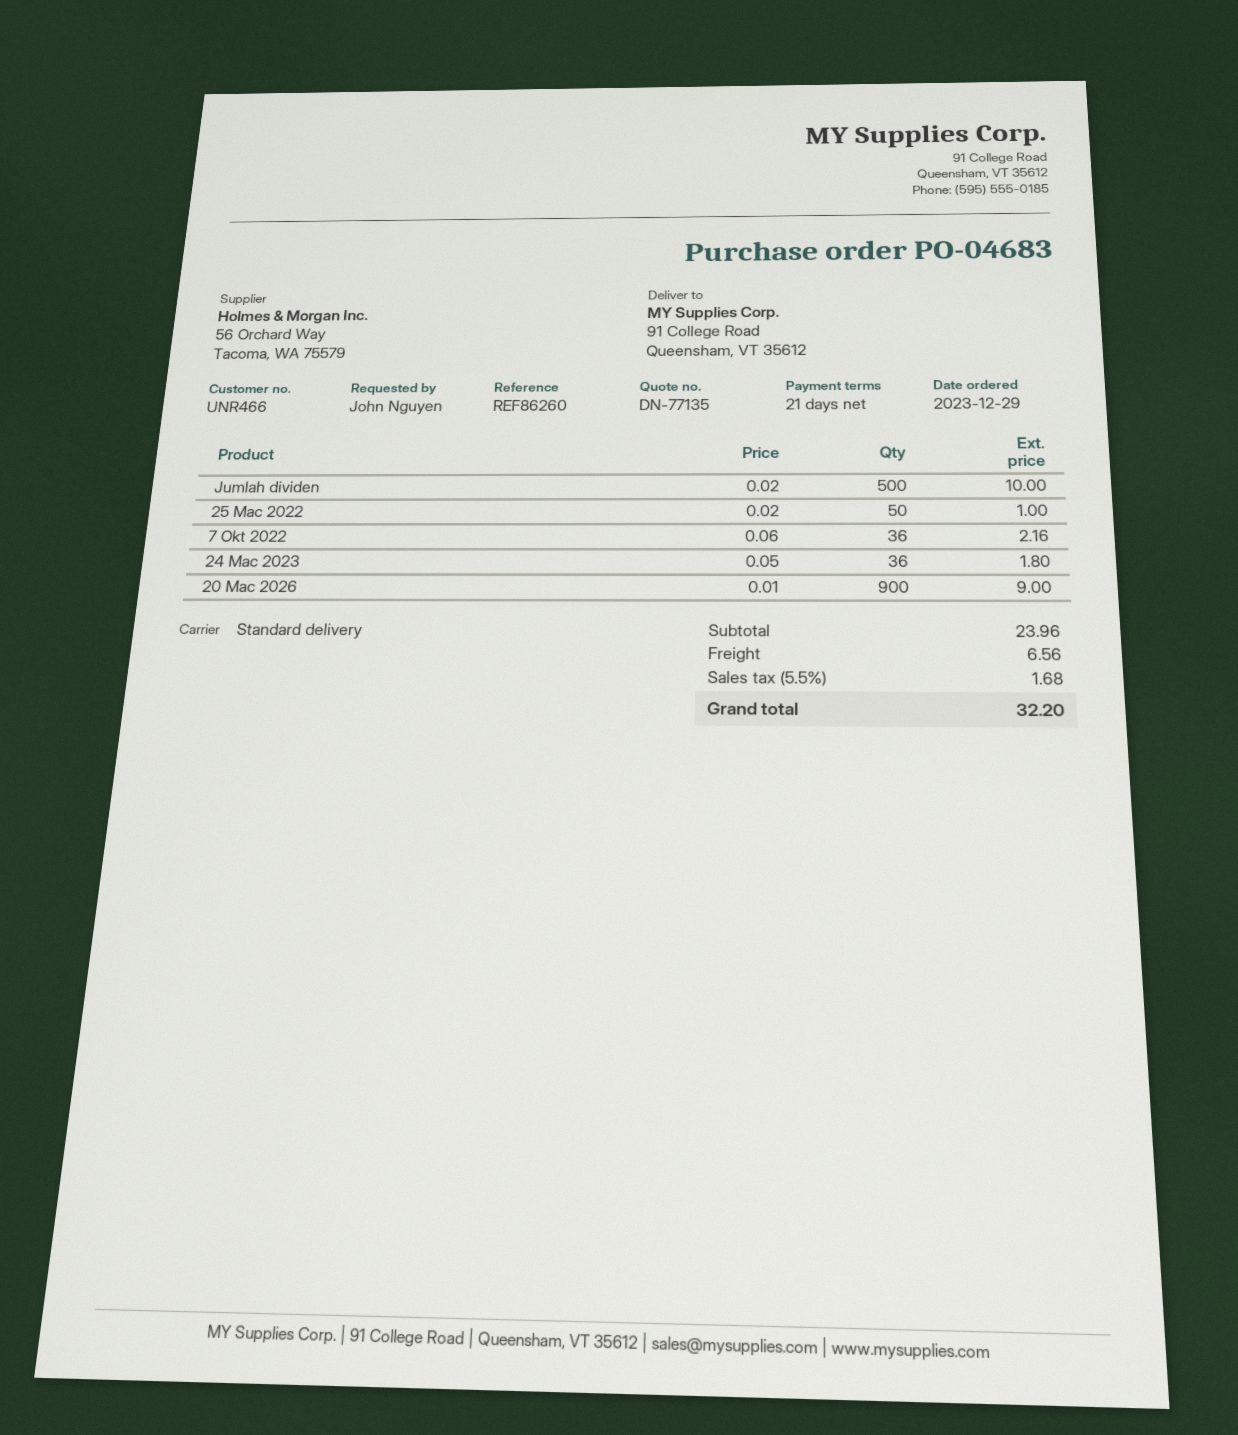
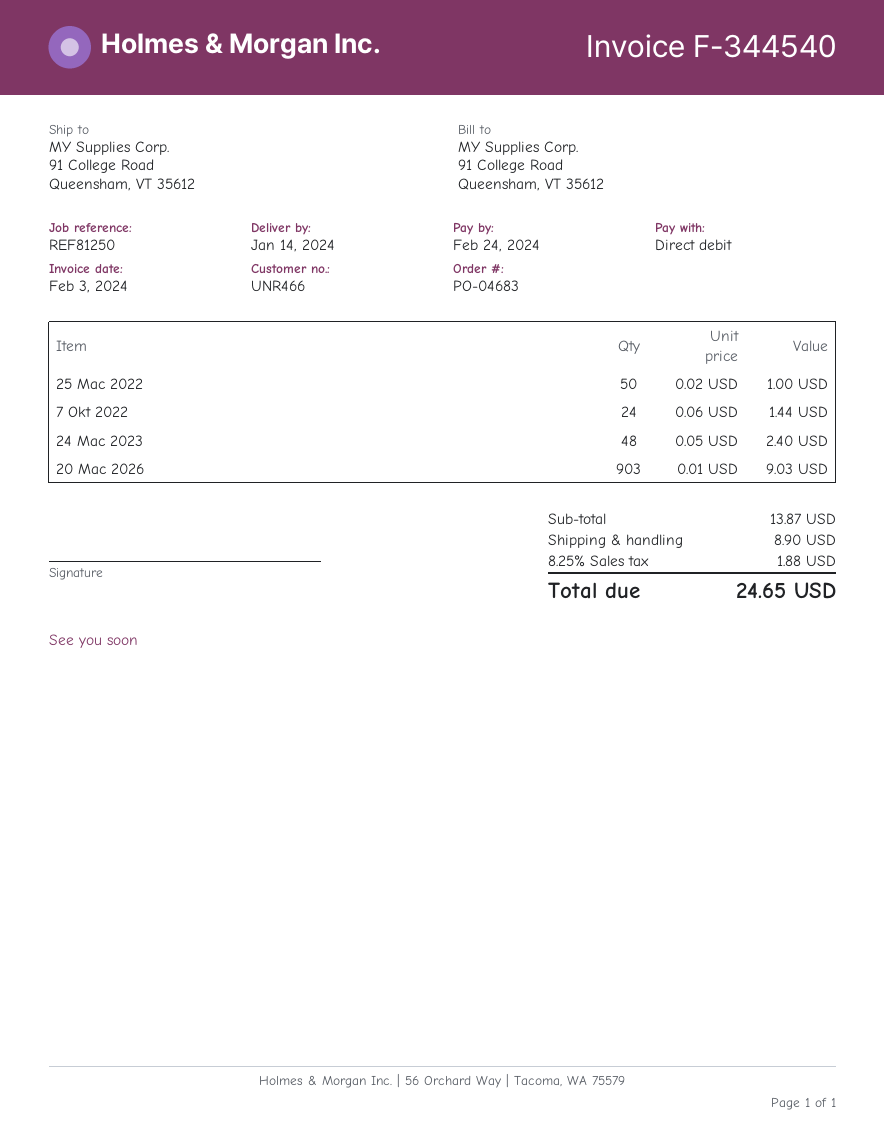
reference: REF86260 -> REF81250
Jumlah dividen: 500 x 0.02 = 10.00 -> none
7 Okt 2022: 36 x 0.06 = 2.16 -> 24 x 0.06 = 1.44
24 Mac 2023: 36 x 0.05 = 1.80 -> 48 x 0.05 = 2.40
20 Mac 2026: 900 x 0.01 = 9.00 -> 903 x 0.01 = 9.03
subtotal: 23.96 -> 13.87
shipping: 6.56 -> 8.90
tax: 5.5% = 1.68 -> 8.25% = 1.88
total: 32.20 -> 24.65

